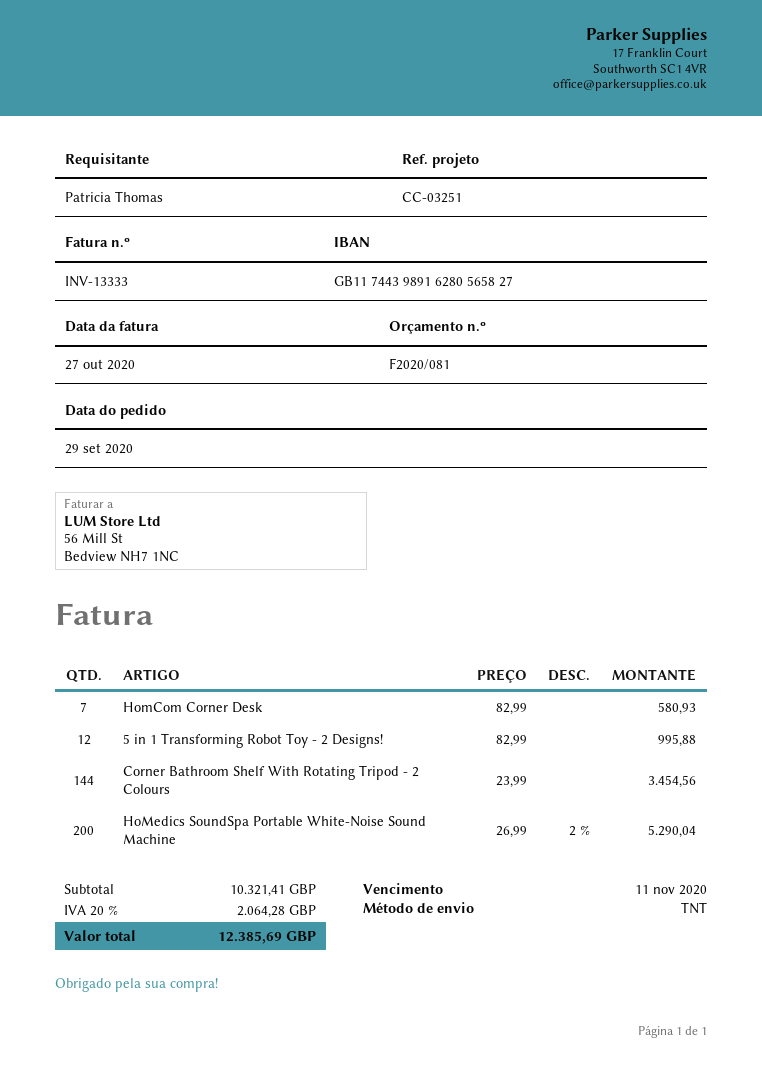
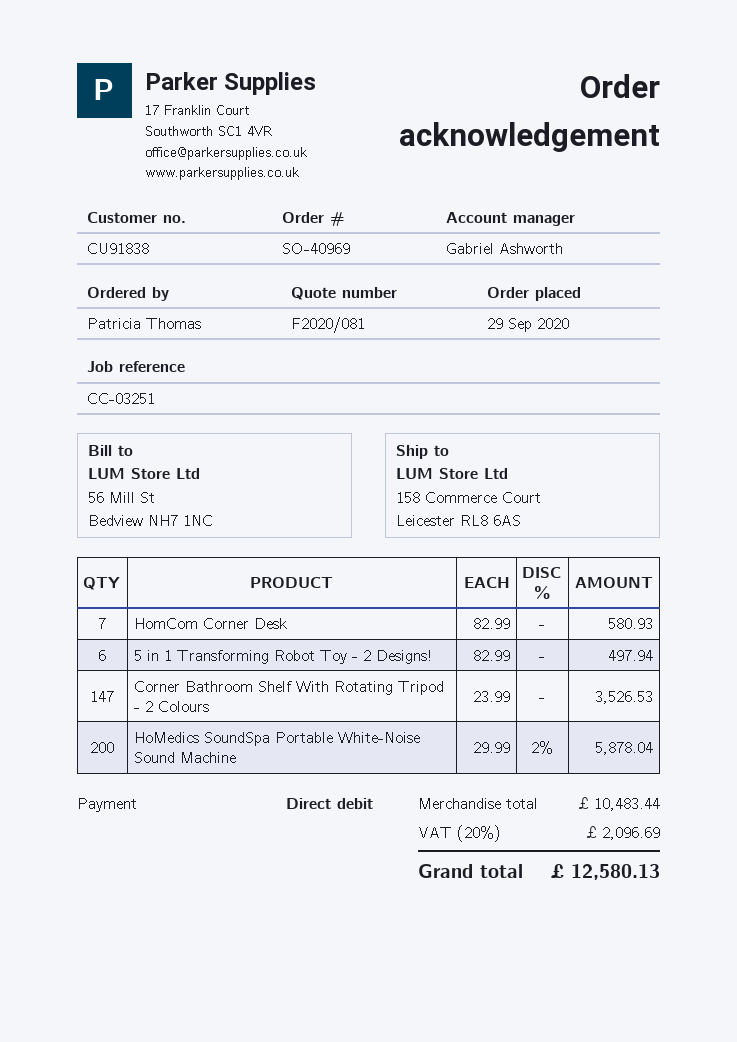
5 in 1 Transforming Robot Toy - 2 Designs!: 12 x 82.99 = 995.88 -> 6 x 82.99 = 497.94
Corner Bathroom Shelf With Rotating Tripod - 2 Colours: 144 x 23.99 = 3454.56 -> 147 x 23.99 = 3526.53
HoMedics SoundSpa Portable White-Noise Sound Machine: 200 x 26.99 - 2% = 5290.04 -> 200 x 29.99 - 2% = 5878.04
subtotal: 10321.41 -> 10483.44
tax: 20% = 2064.28 -> 20% = 2096.69
total: 12385.69 -> 12580.13

